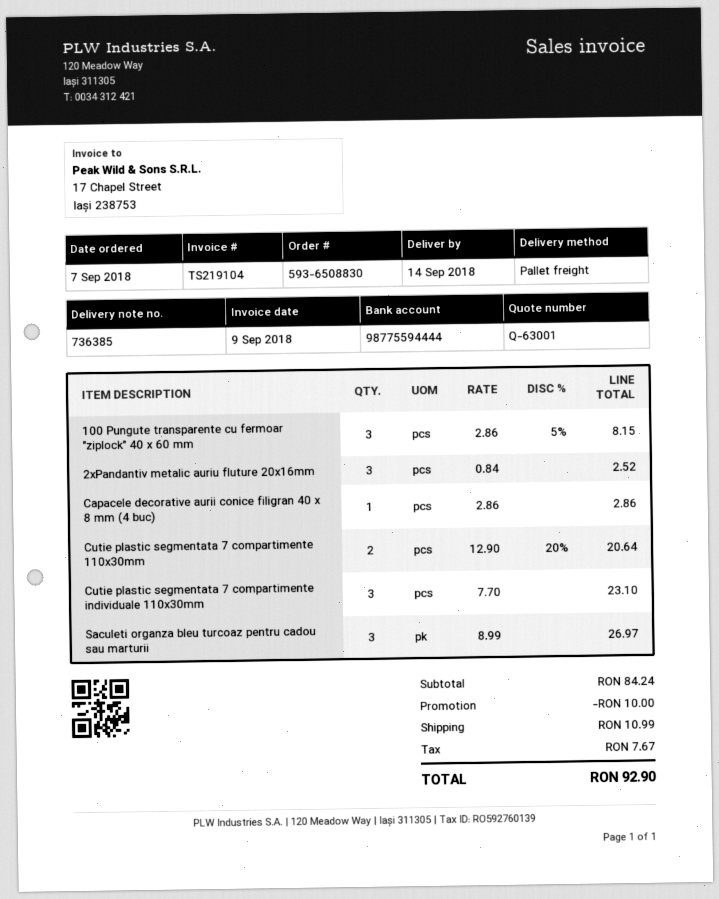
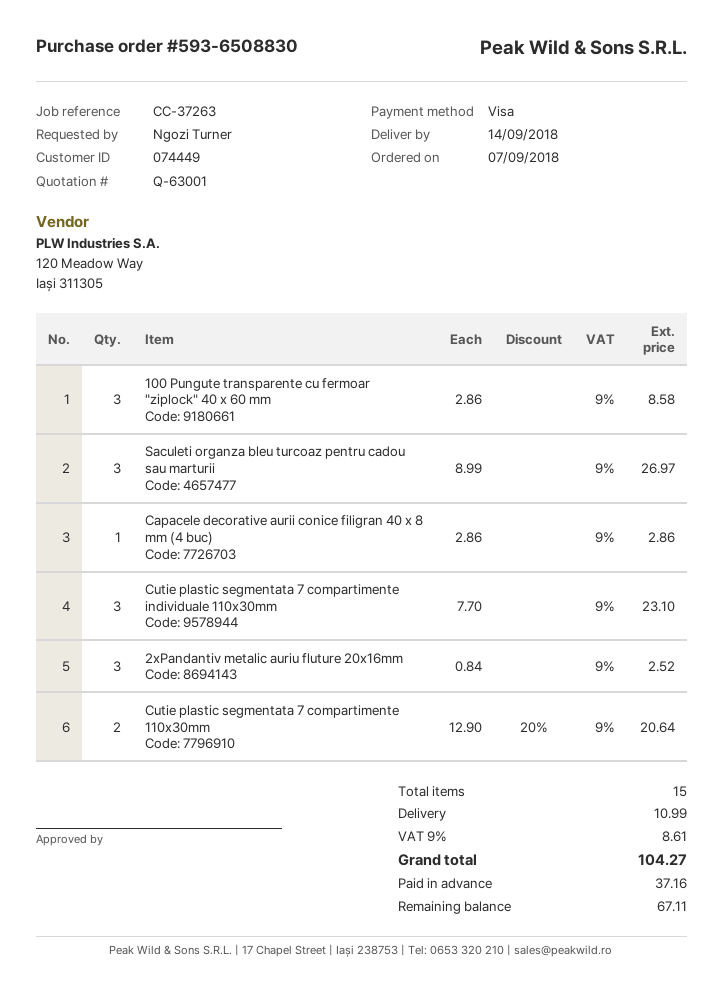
100 Pungute transparente cu fermoar "ziplock" 40 x 60 mm: 3 x 2.86 - 5% = 8.15 -> 3 x 2.86 = 8.58
discount: 10.00 -> none
tax: 7.67 -> 8.61
total: 92.90 -> 104.27

